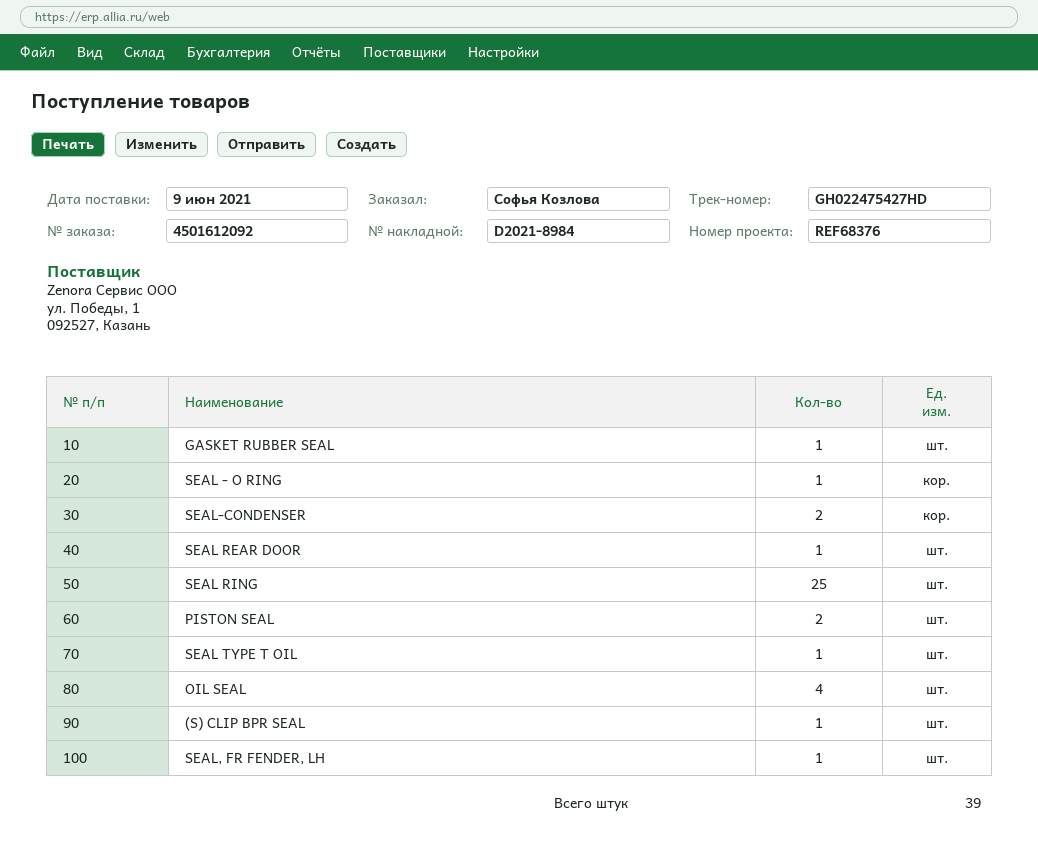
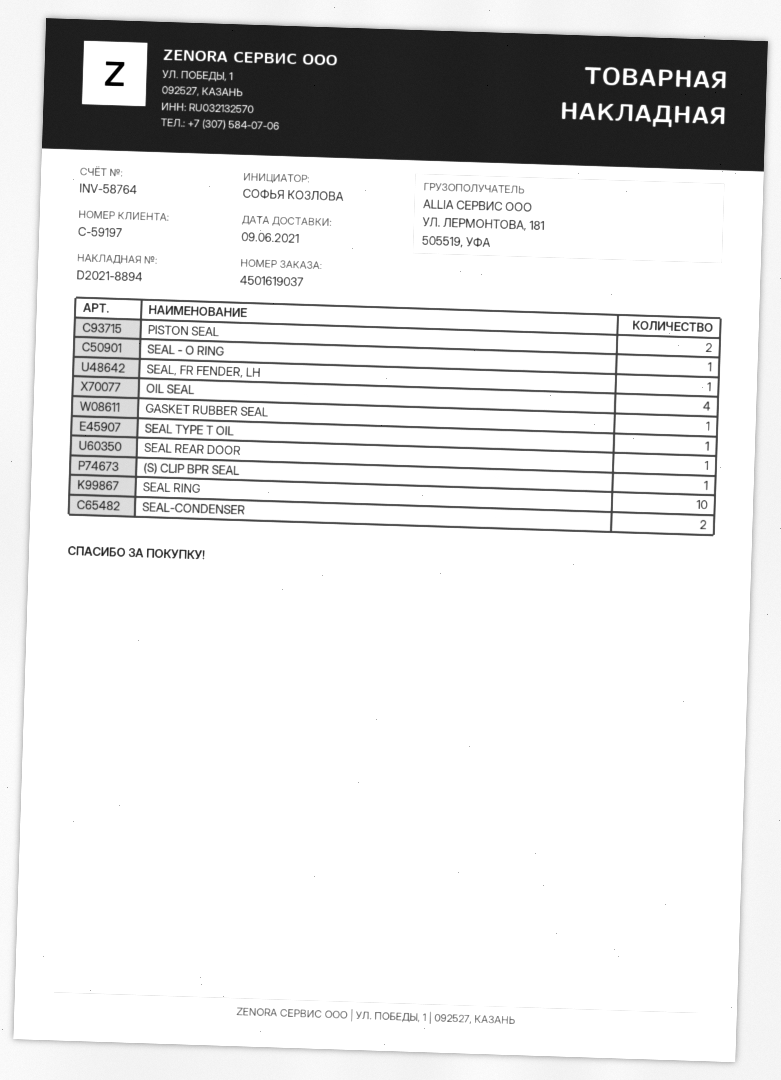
order number: 4501612092 -> 4501619037
delivery note number: D2021-8984 -> D2021-8894
SEAL RING: 25 -> 10

